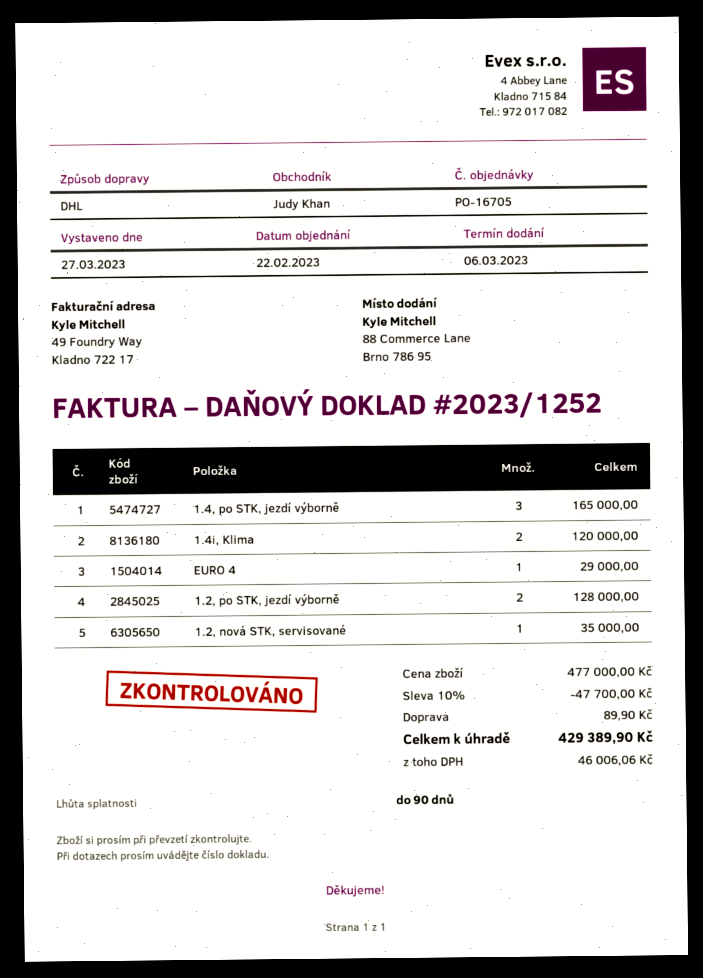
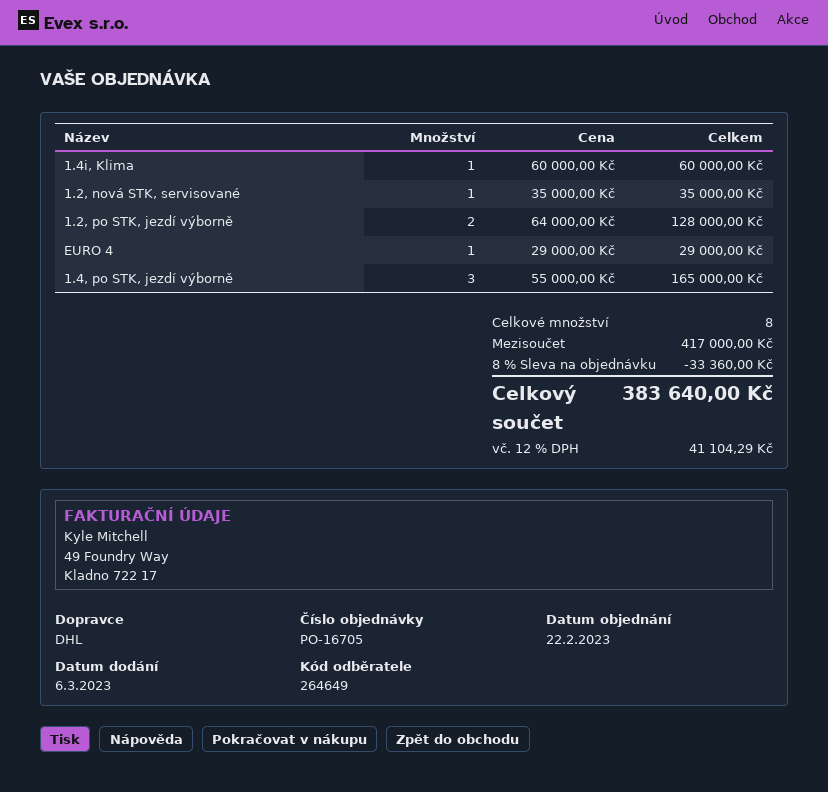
1.4i, Klima: 2 for 120000.00 -> 1 for 60000.00
subtotal: 477000.00 -> 417000.00
discount: 10% = 47700.00 -> 8% = 33360.00
shipping: 89.90 -> none
tax: 46006.06 -> 41104.29
total: 429389.90 -> 383640.00

